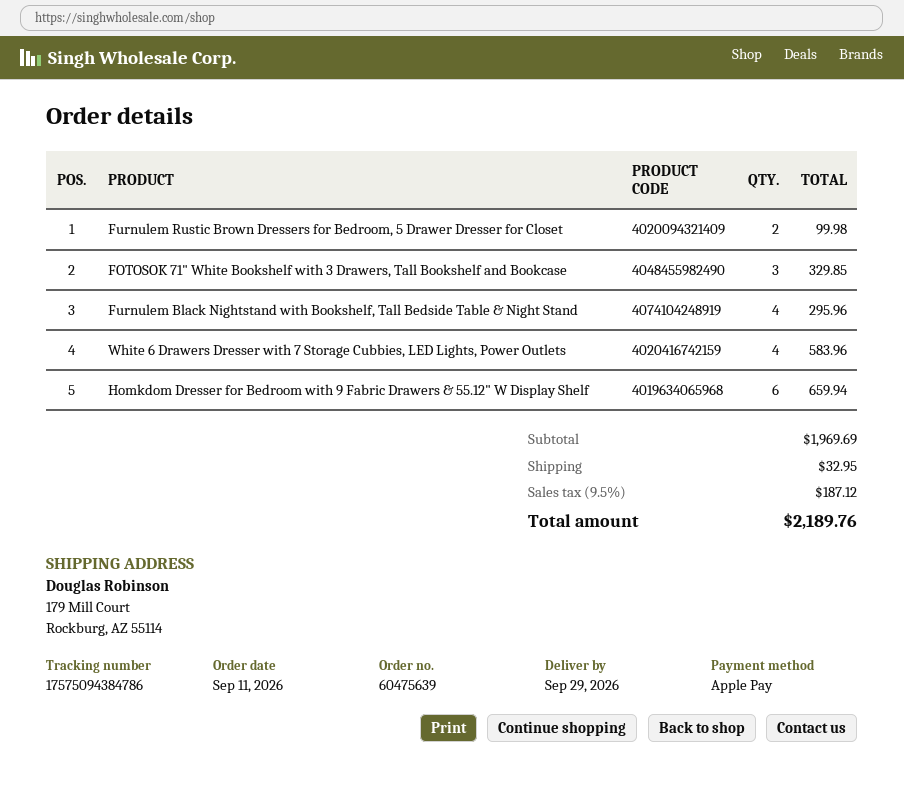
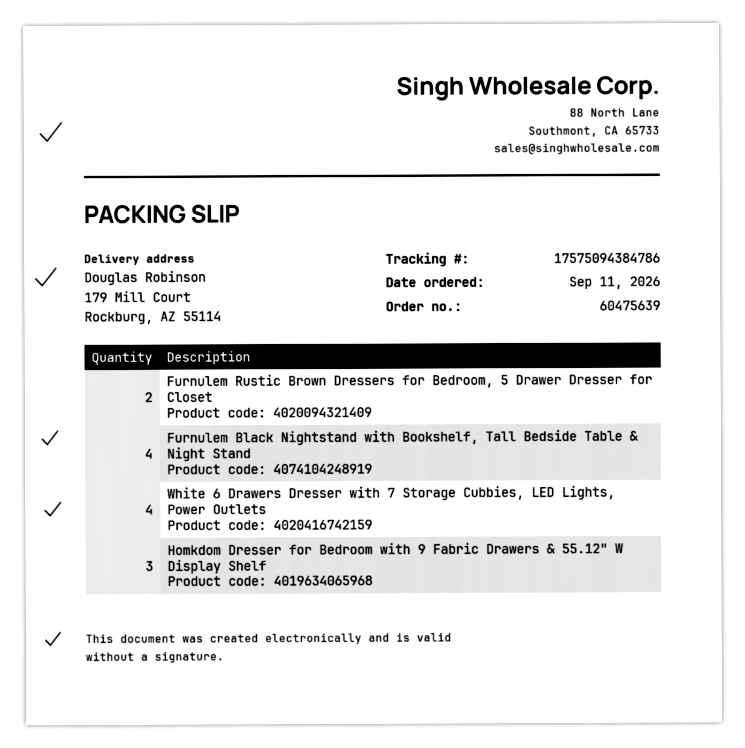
FOTOSOK 71" White Bookshelf with 3 Drawers, Tall Bookshelf and Bookcase: 3 -> none
Homkdom Dresser for Bedroom with 9 Fabric Drawers & 55.12" W Display Shelf: 6 -> 3

